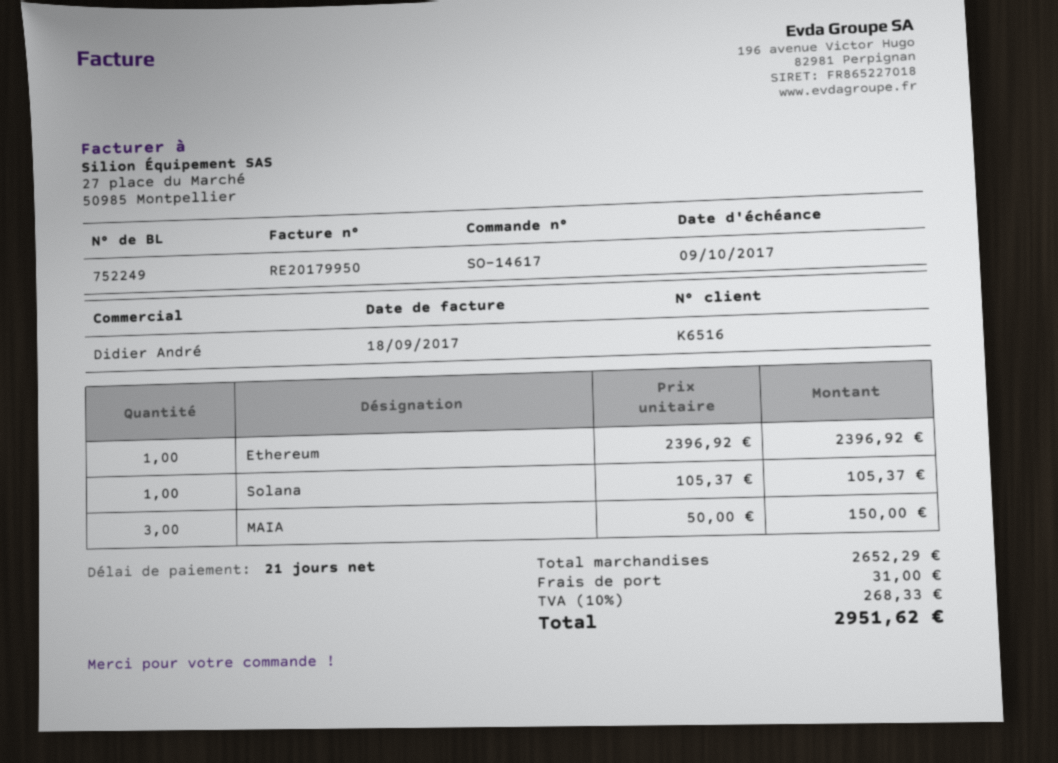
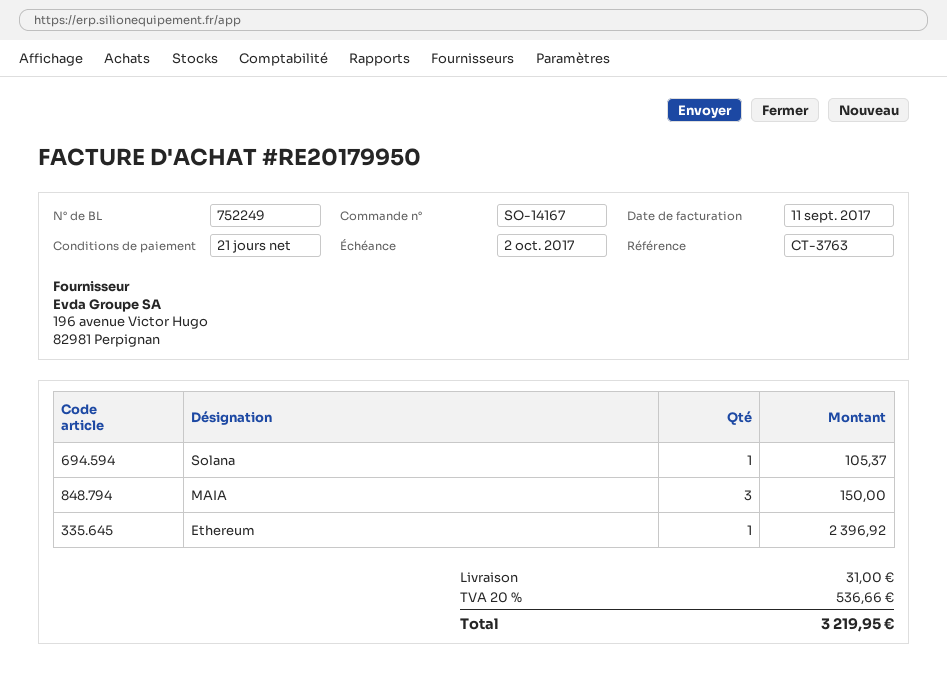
order number: SO-14617 -> SO-14167
invoice date: 2017-09-18 -> 2017-09-11
due date: 2017-10-09 -> 2017-10-02
tax: 10% = 268.33 -> 20% = 536.66
total: 2951.62 -> 3219.95

